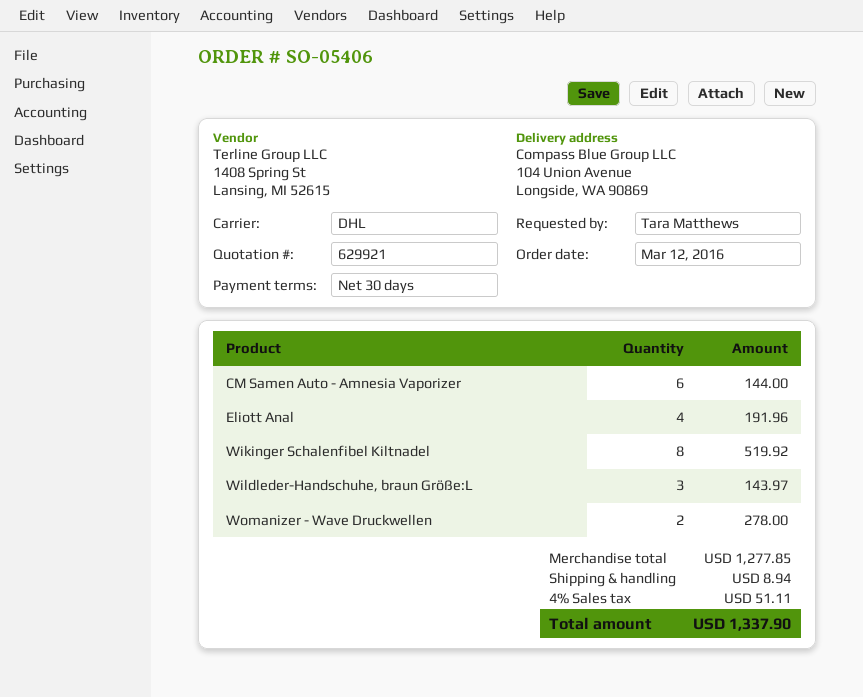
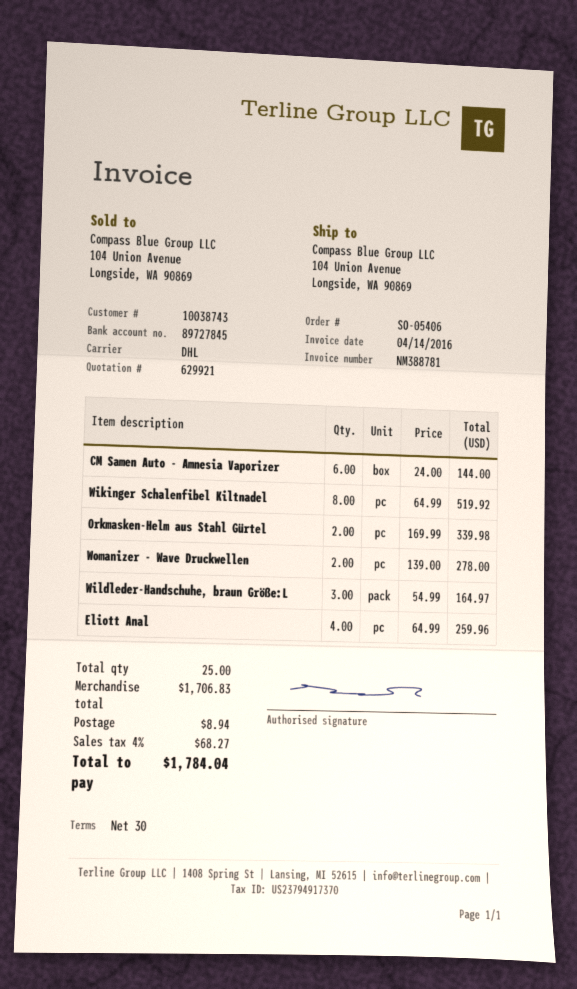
Eliott Anal: 4 for 191.96 -> 4 for 259.96
Wildleder-Handschuhe, braun Größe:L: 3 for 143.97 -> 3 for 164.97
Orkmasken-Helm aus Stahl Gürtel: none -> 2 for 339.98
subtotal: 1277.85 -> 1706.83
tax: 4% = 51.11 -> 4% = 68.27
total: 1337.90 -> 1784.04

